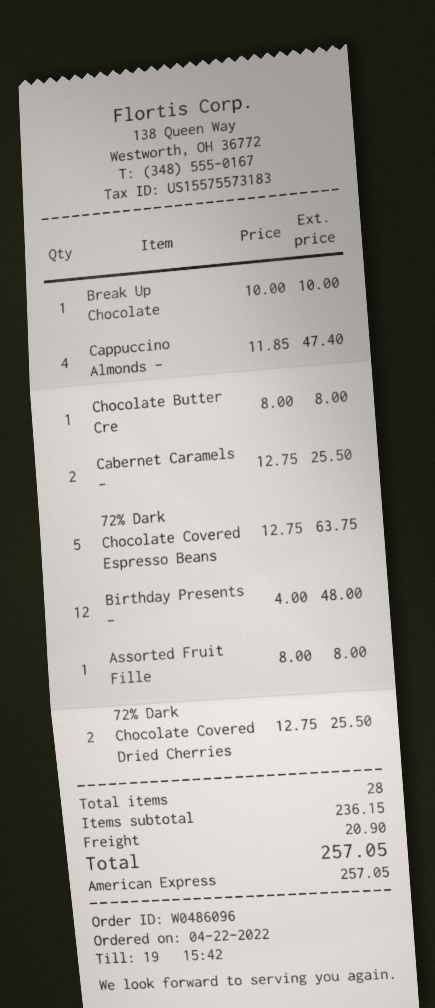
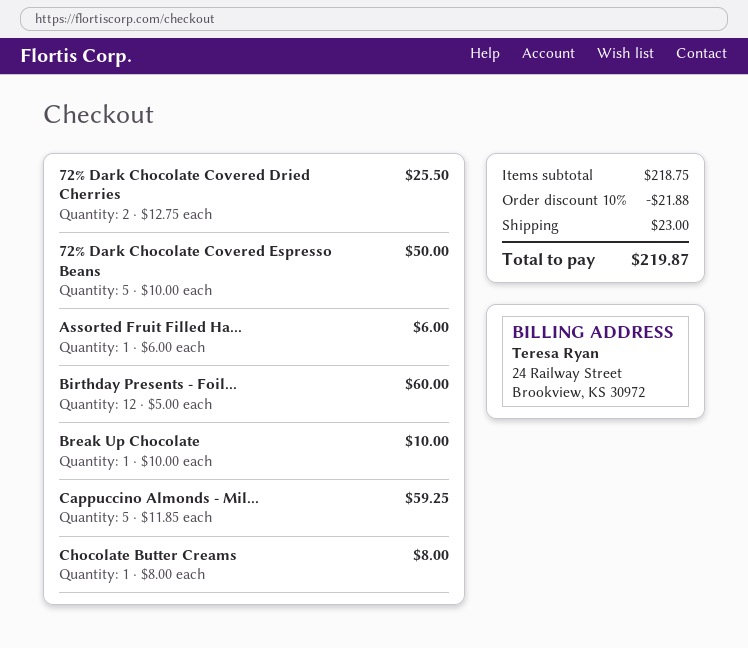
Cappuccino Almonds -: 4 x 11.85 = 47.40 -> 5 x 11.85 = 59.25
Cabernet Caramels -: 2 x 12.75 = 25.50 -> none
72% Dark Chocolate Covered Espresso Beans: 5 x 12.75 = 63.75 -> 5 x 10.00 = 50.00
Birthday Presents -: 12 x 4.00 = 48.00 -> 12 x 5.00 = 60.00
Assorted Fruit Fille: 1 x 8.00 = 8.00 -> 1 x 6.00 = 6.00
subtotal: 236.15 -> 218.75
discount: none -> 10% = 21.88
shipping: 20.90 -> 23.00
total: 257.05 -> 219.87

